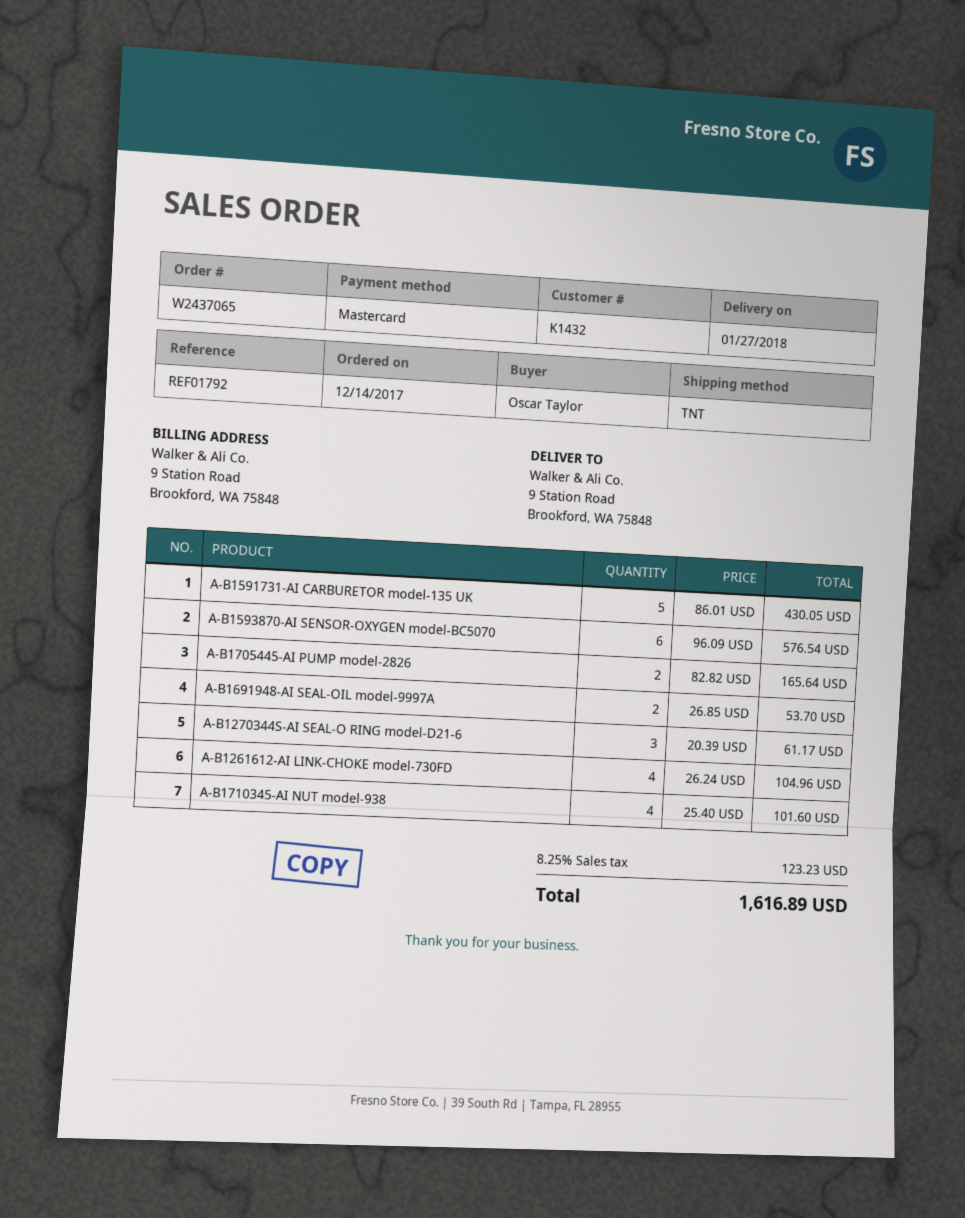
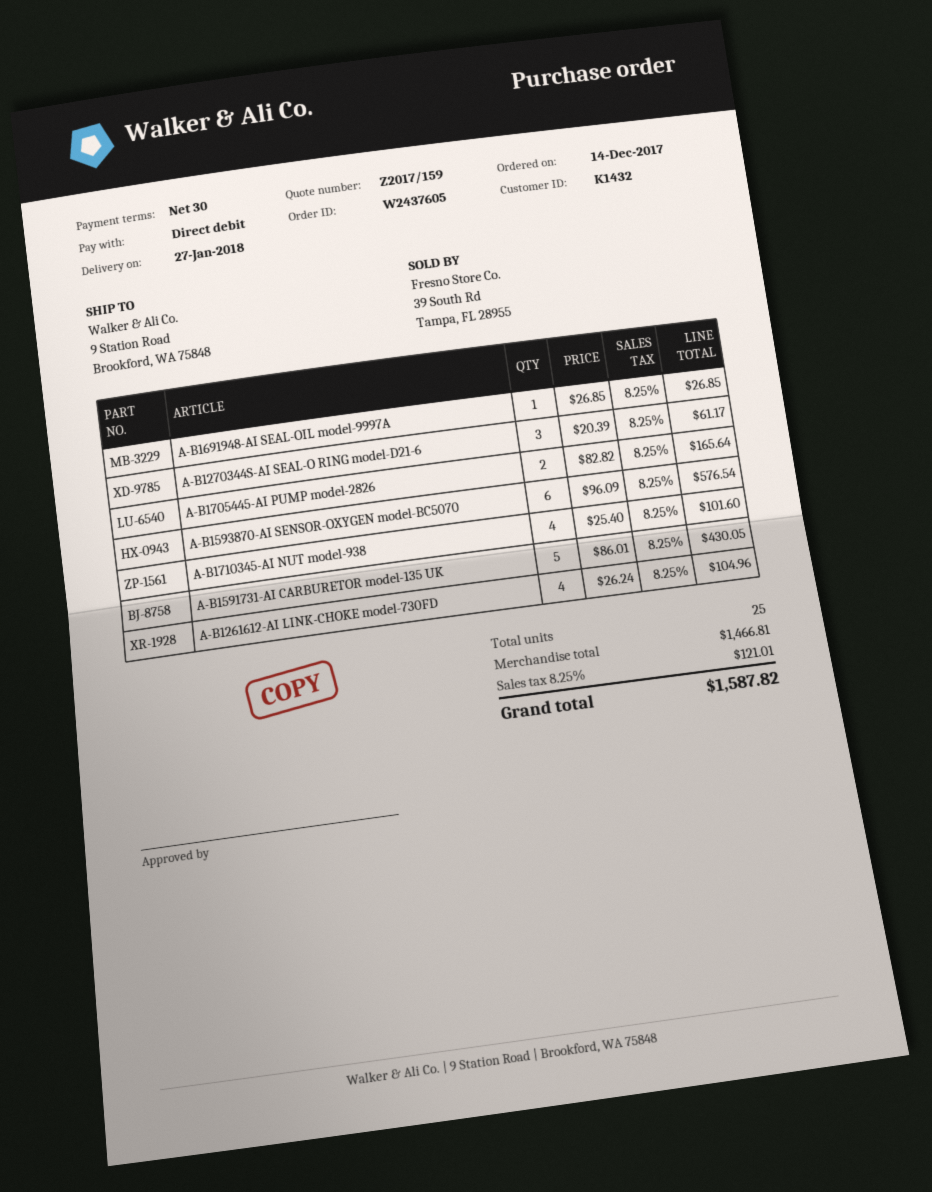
order number: W2437065 -> W2437605
payment method: Mastercard -> direct debit
A-B1691948-AI SEAL-OIL model-9997A: 2 x 26.85 = 53.70 -> 1 x 26.85 = 26.85
tax: 8.25% = 123.23 -> 8.25% = 121.01
total: 1616.89 -> 1587.82

